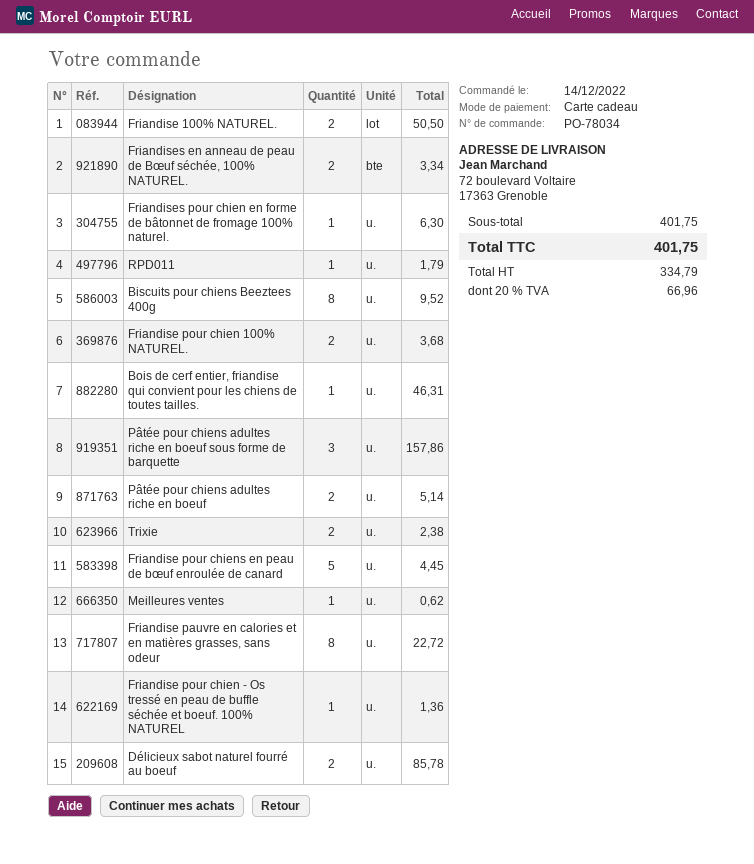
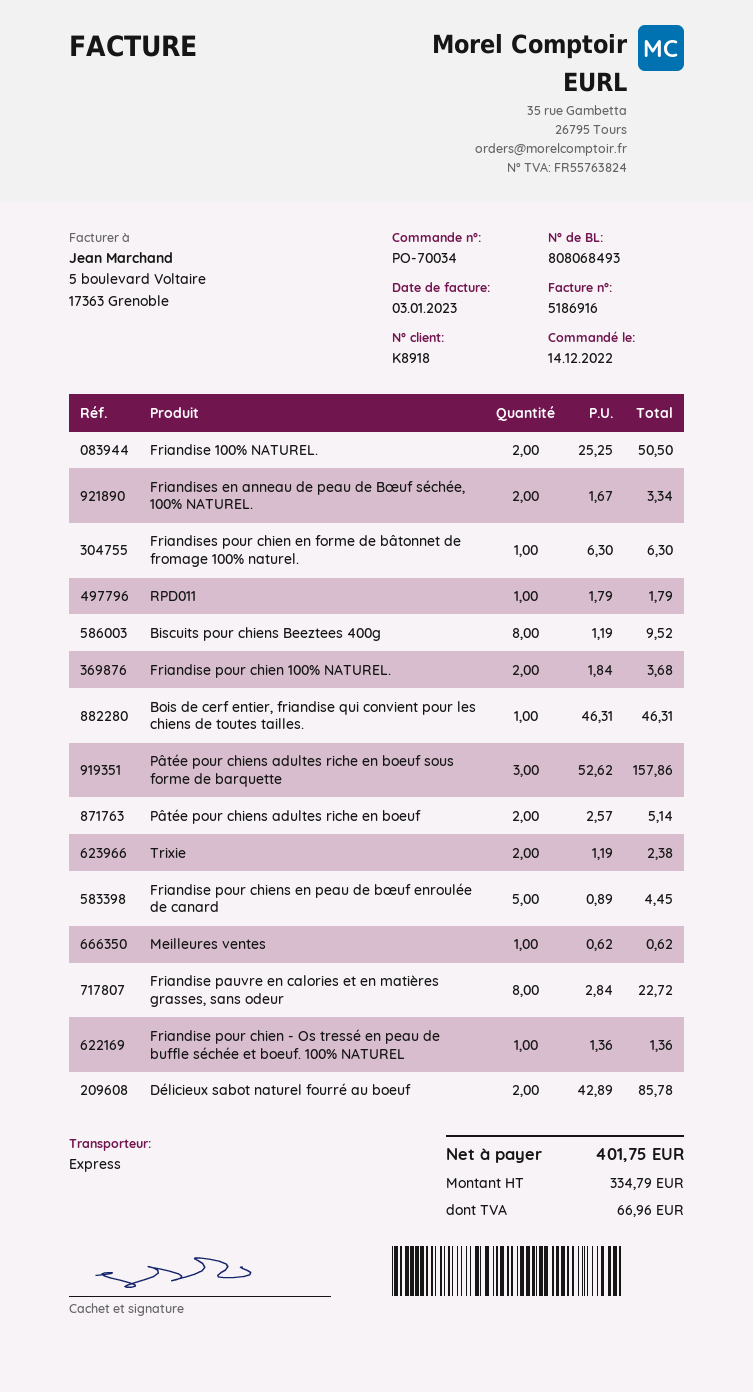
order number: PO-78034 -> PO-70034

